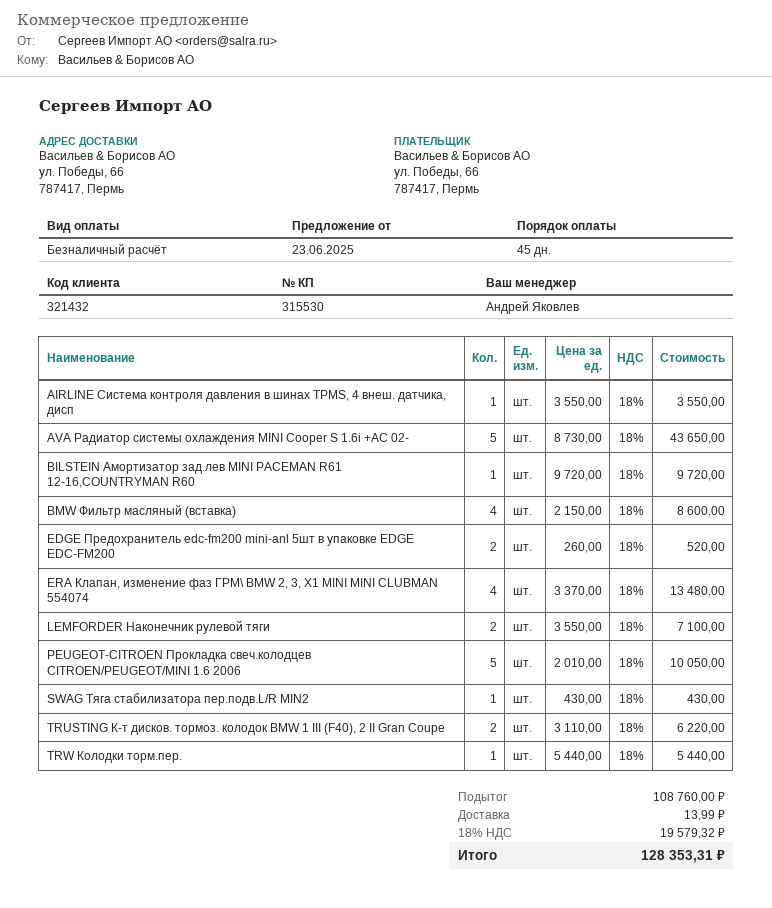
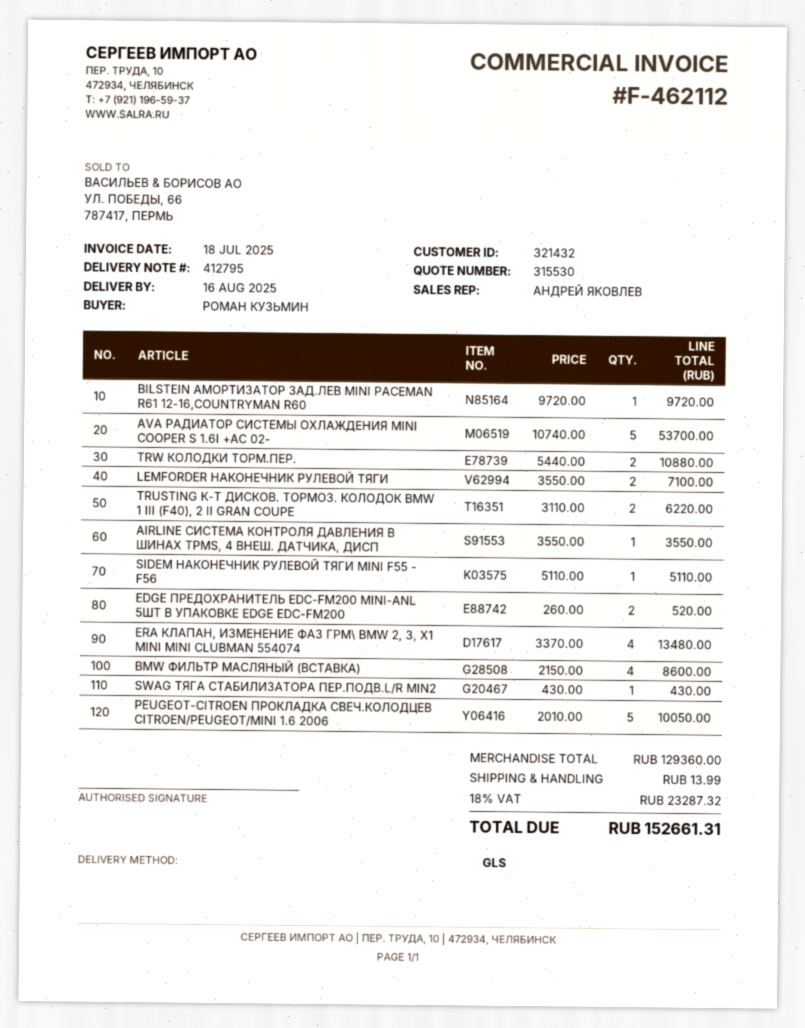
AVA Радиатор системы охлаждения MINI Cooper S 1.6i +AC 02-: 5 x 8730.00 = 43650.00 -> 5 x 10740.00 = 53700.00
TRW Колодки торм.пер.: 1 x 5440.00 = 5440.00 -> 2 x 5440.00 = 10880.00
SIDEM НАКОНЕЧНИК РУЛЕВОЙ ТЯГИ MINI F55 - F56: none -> 1 x 5110.00 = 5110.00
subtotal: 108760.00 -> 129360.00
tax: 18% = 19579.32 -> 18% = 23287.32
total: 128353.31 -> 152661.31

